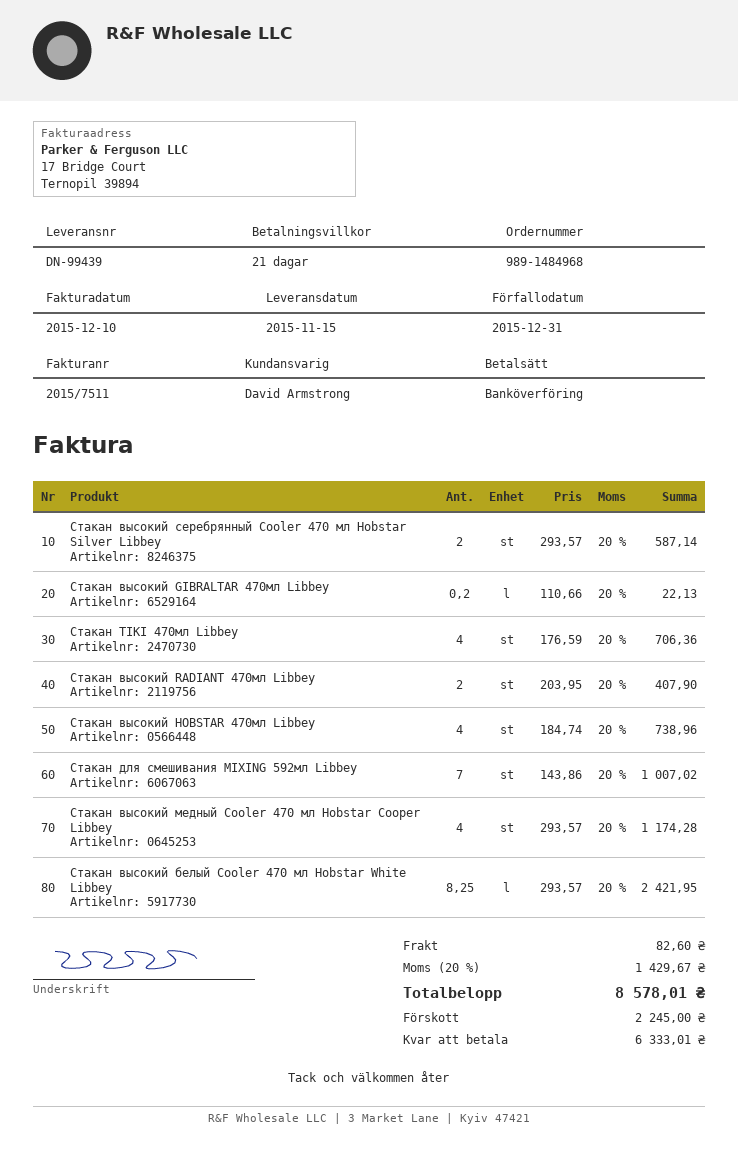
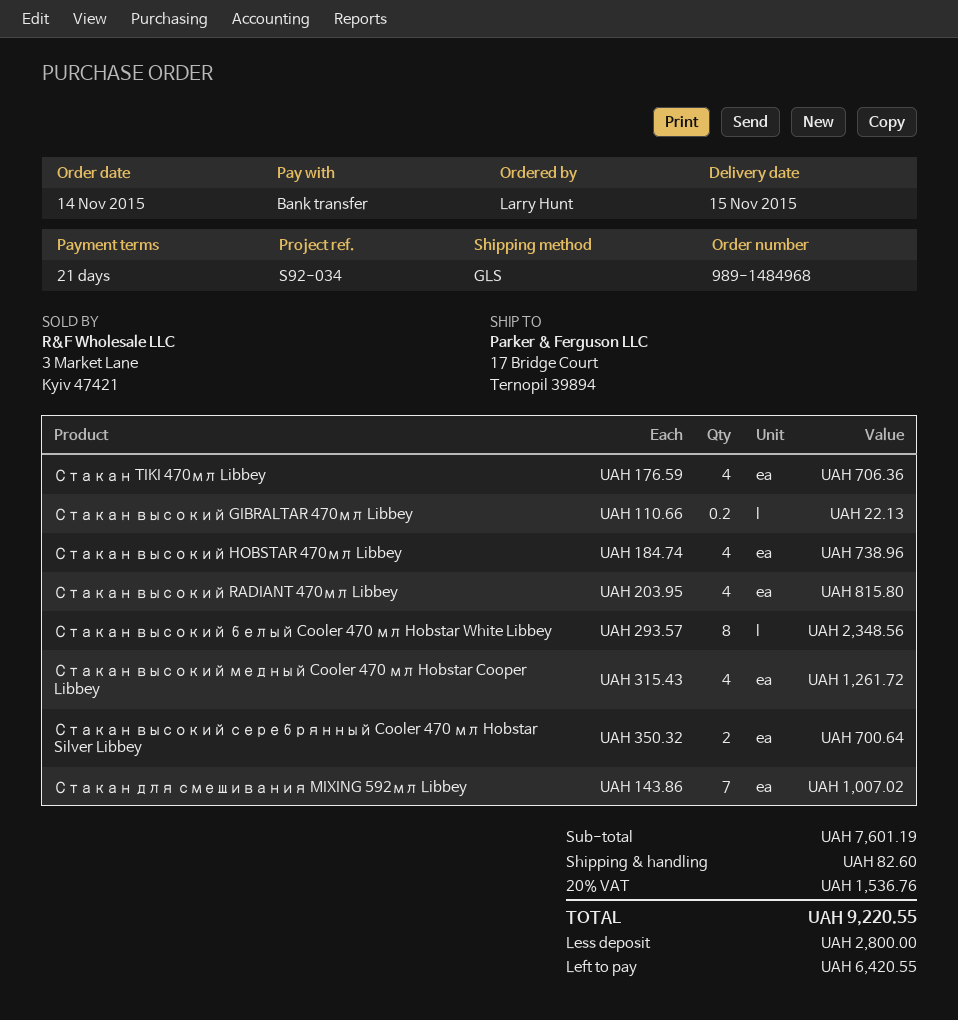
Стакан высокий серебрянный Cooler 470 мл Hobstar Silver Libbey: 2 x 293.57 = 587.14 -> 2 x 350.32 = 700.64
Стакан высокий RADIANT 470мл Libbey: 2 x 203.95 = 407.90 -> 4 x 203.95 = 815.80
Стакан высокий медный Cooler 470 мл Hobstar Cooper Libbey: 4 x 293.57 = 1174.28 -> 4 x 315.43 = 1261.72
Стакан высокий белый Cooler 470 мл Hobstar White Libbey: 8.25 x 293.57 = 2421.95 -> 8 x 293.57 = 2348.56
tax: 20% = 1429.67 -> 20% = 1536.76
total: 8578.01 -> 9220.55
deposit: 2245.00 -> 2800.00
balance: 6333.01 -> 6420.55

